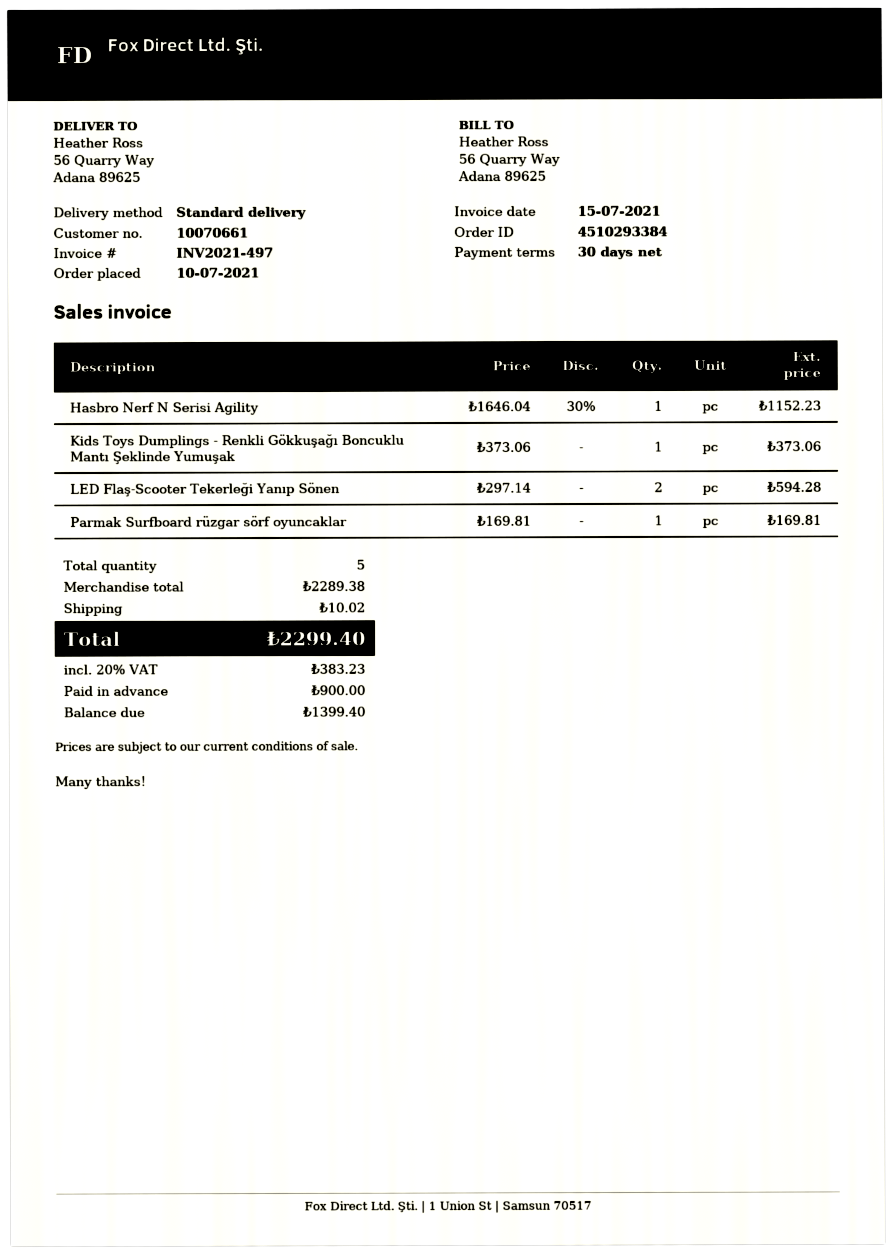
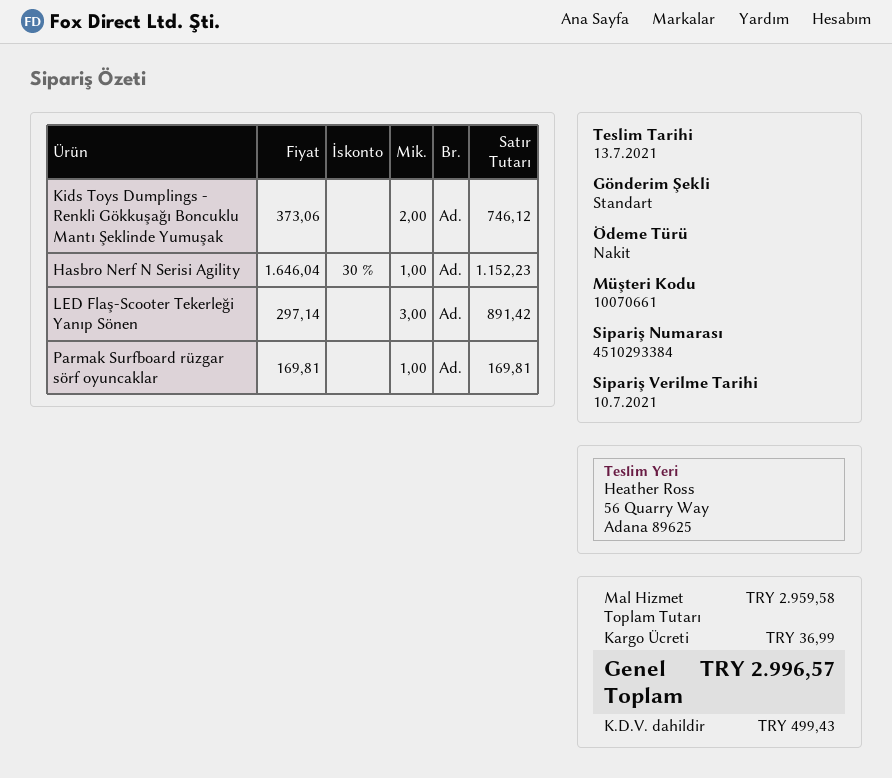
Kids Toys Dumplings - Renkli Gökkuşağı Boncuklu Mantı Şeklinde Yumuşak: 1 x 373.06 = 373.06 -> 2 x 373.06 = 746.12
LED Flaş-Scooter Tekerleği Yanıp Sönen: 2 x 297.14 = 594.28 -> 3 x 297.14 = 891.42
subtotal: 2289.38 -> 2959.58
shipping: 10.02 -> 36.99
tax: 383.23 -> 499.43
total: 2299.40 -> 2996.57

